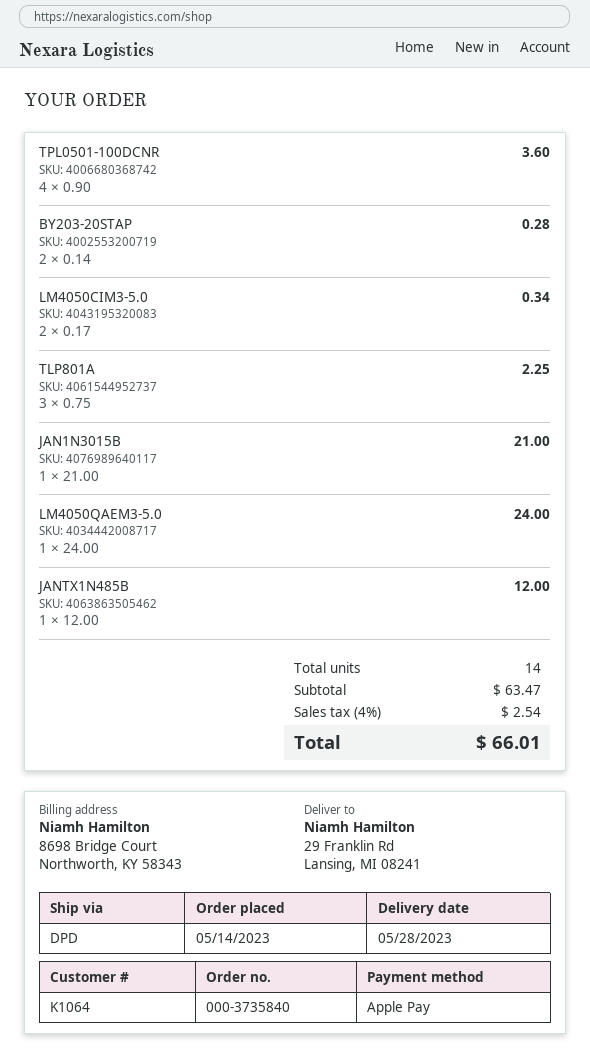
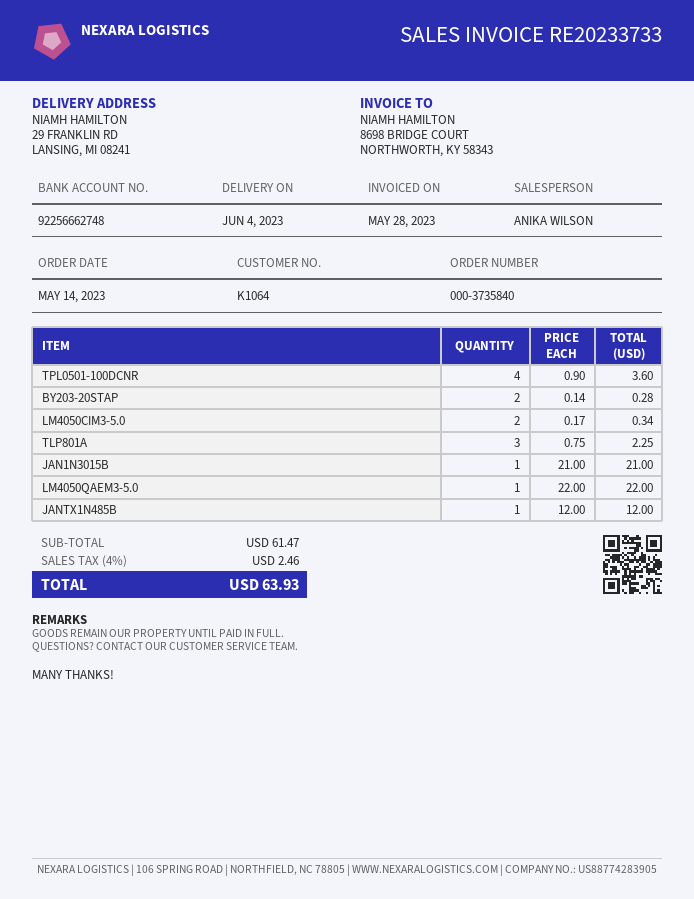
delivery date: 2023-05-28 -> 2023-06-04
LM4050QAEM3-5.0: 1 x 24.00 = 24.00 -> 1 x 22.00 = 22.00
subtotal: 63.47 -> 61.47
tax: 4% = 2.54 -> 4% = 2.46
total: 66.01 -> 63.93

